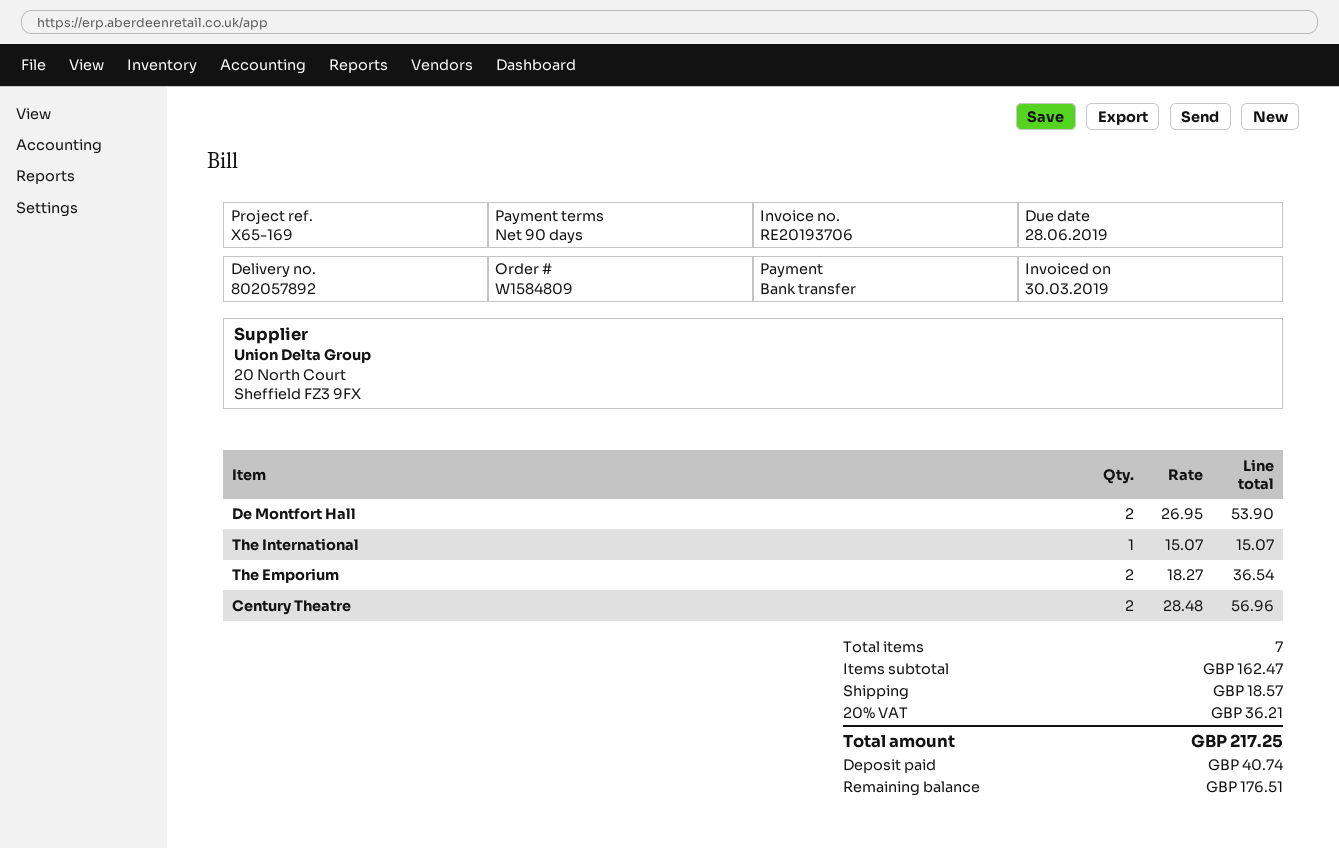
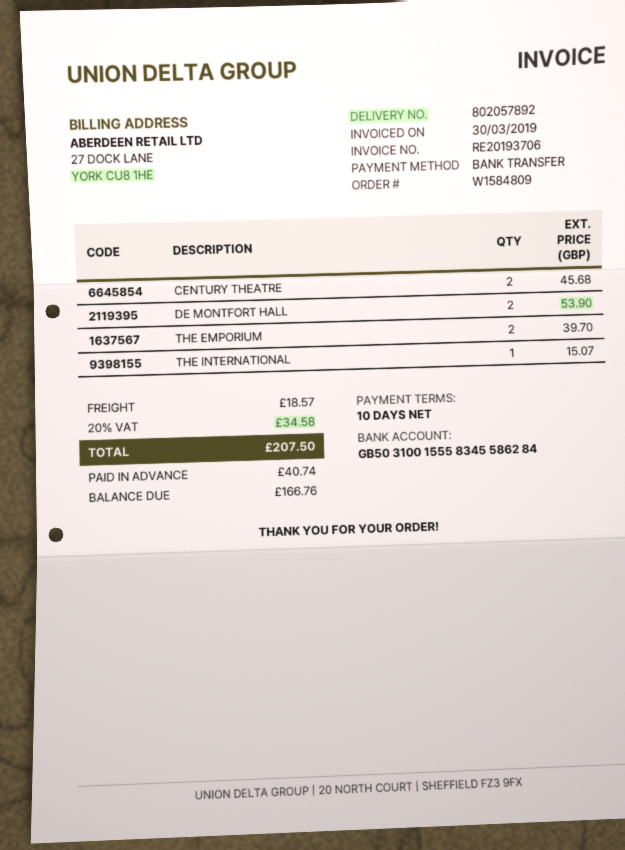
payment terms: 90 days -> 10 days
The Emporium: 2 for 36.54 -> 2 for 39.70
Century Theatre: 2 for 56.96 -> 2 for 45.68
tax: 20% = 36.21 -> 20% = 34.58
total: 217.25 -> 207.50
balance: 176.51 -> 166.76

